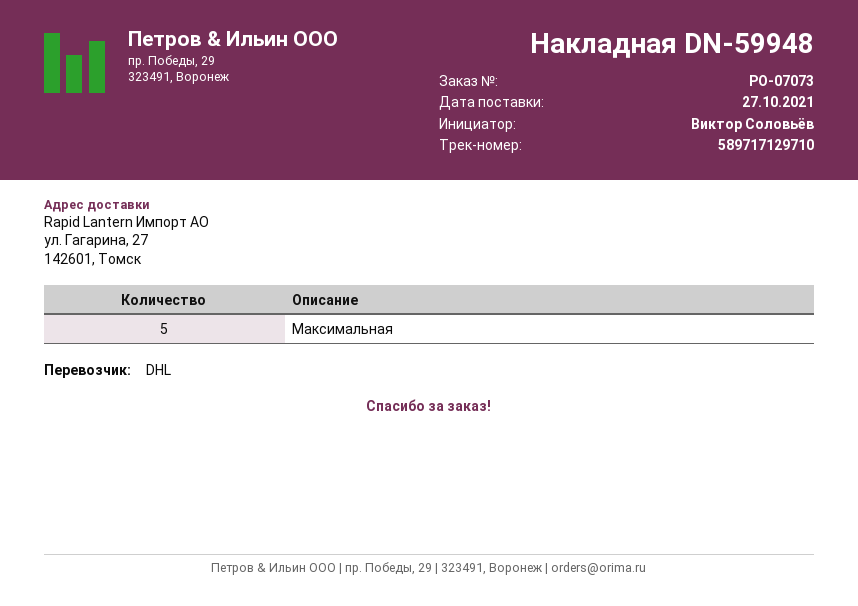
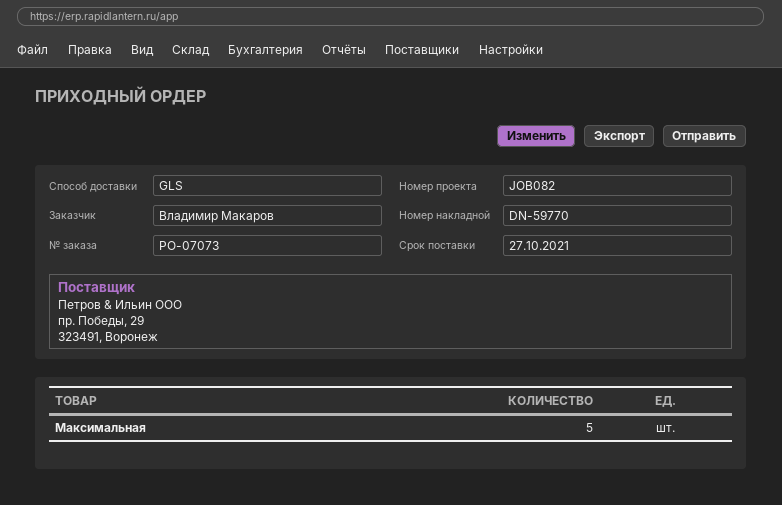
delivery note number: DN-59948 -> DN-59770
ordered by: Виктор Соловьёв -> Владимир Макаров
shipping method: DHL -> GLS

